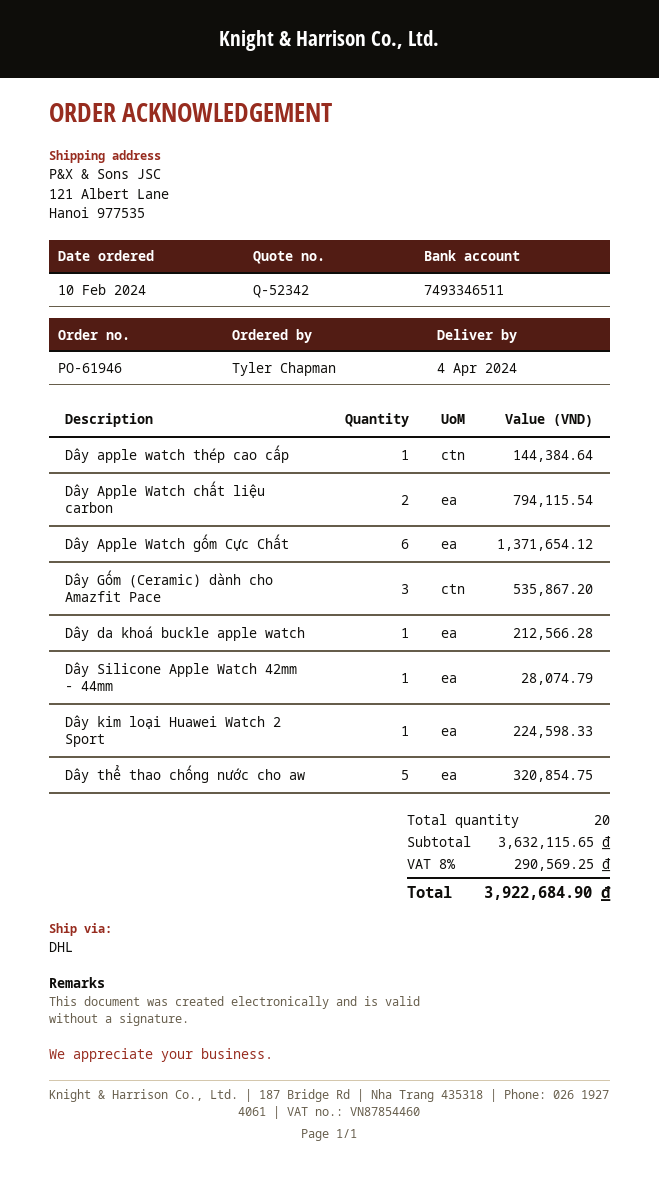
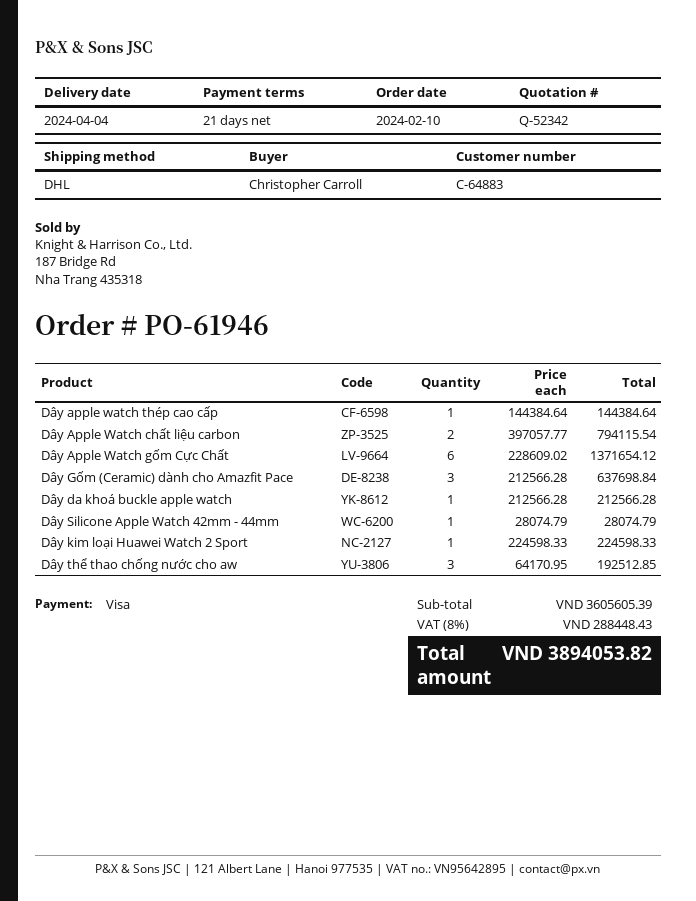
ordered by: Tyler Chapman -> Christopher Carroll
Dây Gốm (Ceramic) dành cho Amazfit Pace: 3 for 535867.20 -> 3 for 637698.84
Dây thể thao chống nước cho aw: 5 for 320854.75 -> 3 for 192512.85
subtotal: 3632115.65 -> 3605605.39
tax: 8% = 290569.25 -> 8% = 288448.43
total: 3922684.90 -> 3894053.82

